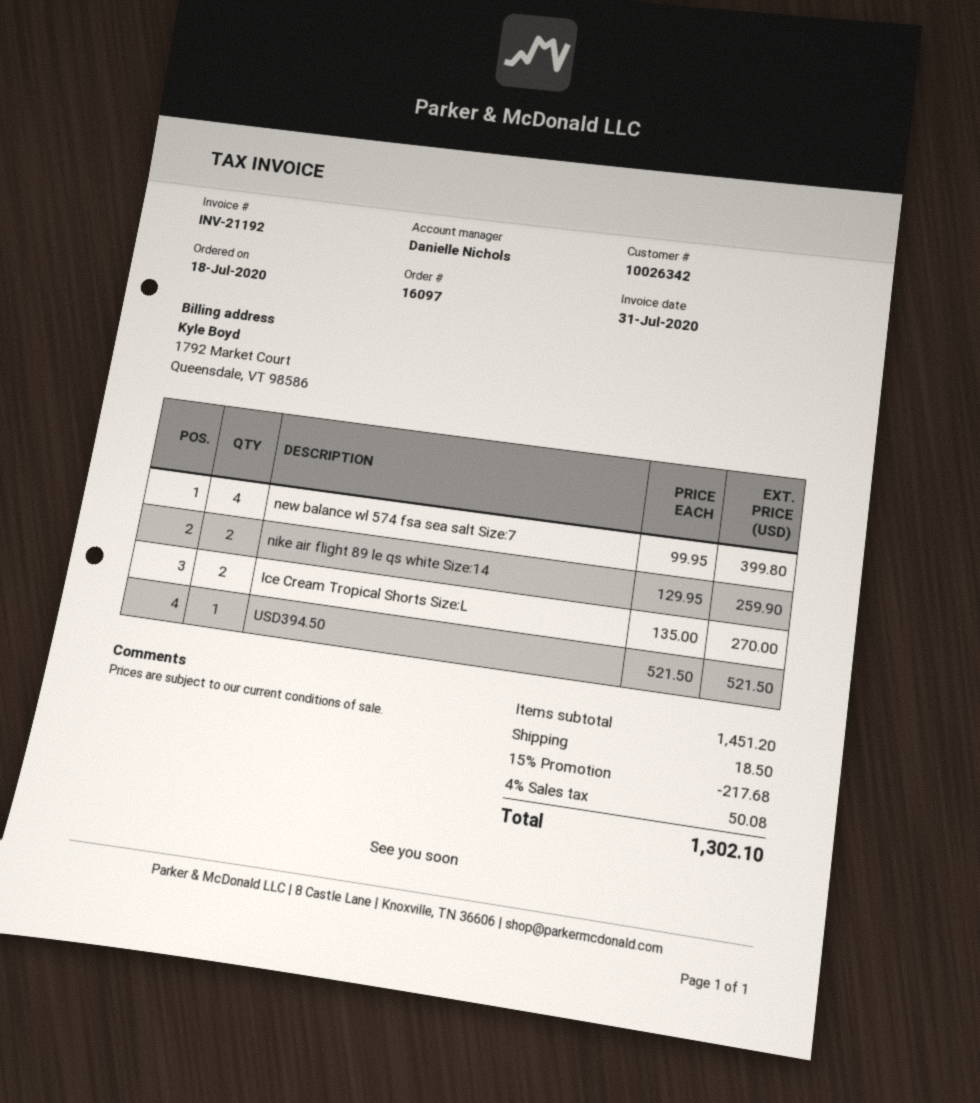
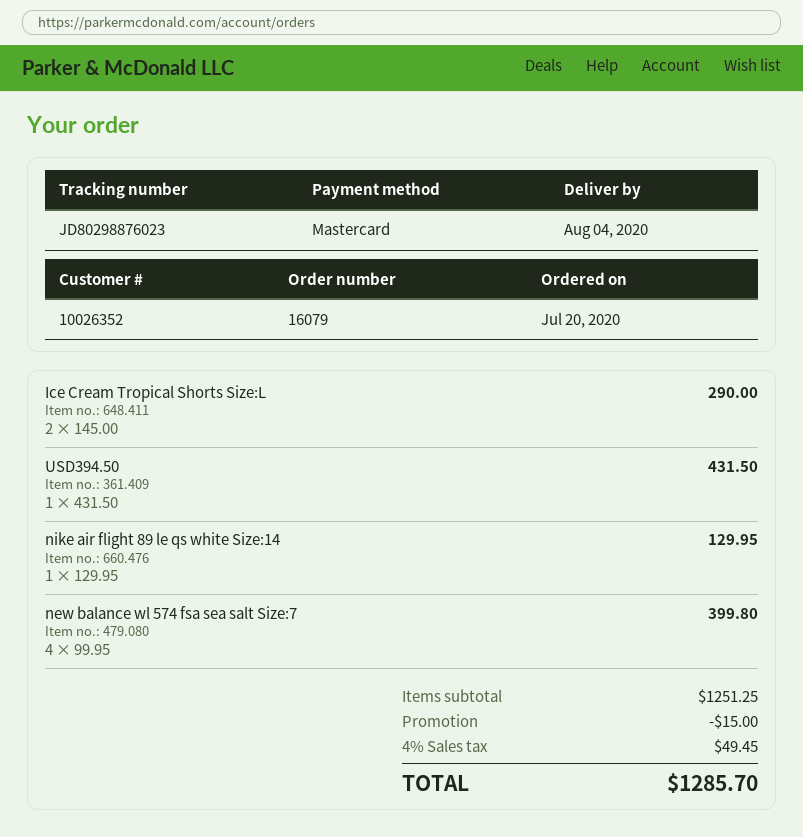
order number: 16097 -> 16079
order date: 2020-07-18 -> 2020-07-20
customer number: 10026342 -> 10026352
nike air flight 89 le qs white Size:14: 2 x 129.95 = 259.90 -> 1 x 129.95 = 129.95
Ice Cream Tropical Shorts Size:L: 2 x 135.00 = 270.00 -> 2 x 145.00 = 290.00
USD394.50: 1 x 521.50 = 521.50 -> 1 x 431.50 = 431.50
subtotal: 1451.20 -> 1251.25
discount: 217.68 -> 15.00
shipping: 18.50 -> none
tax: 4% = 50.08 -> 4% = 49.45
total: 1302.10 -> 1285.70

